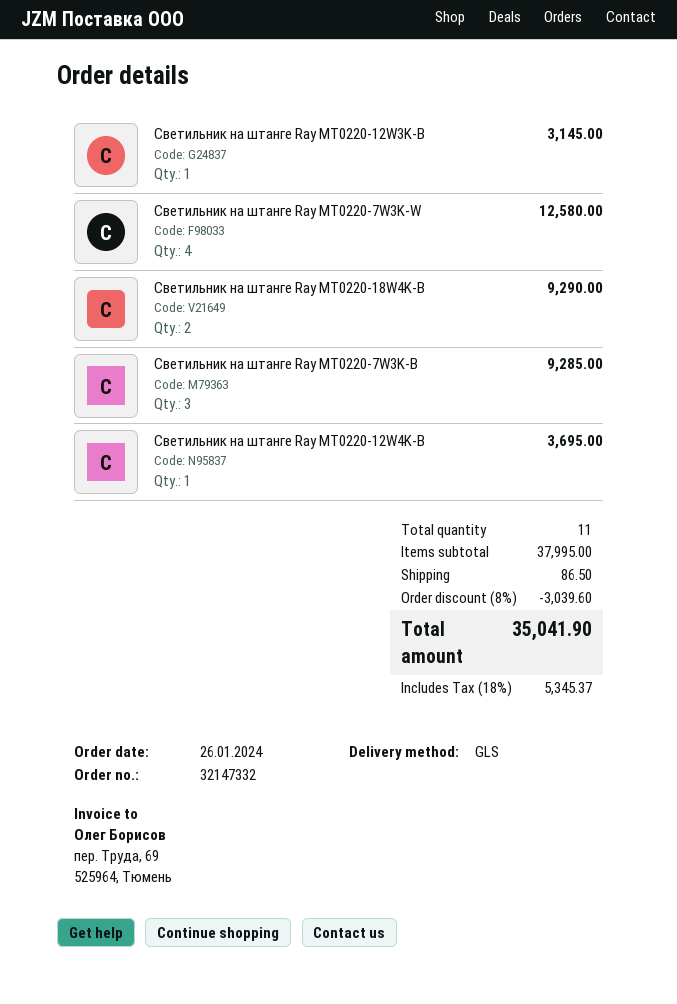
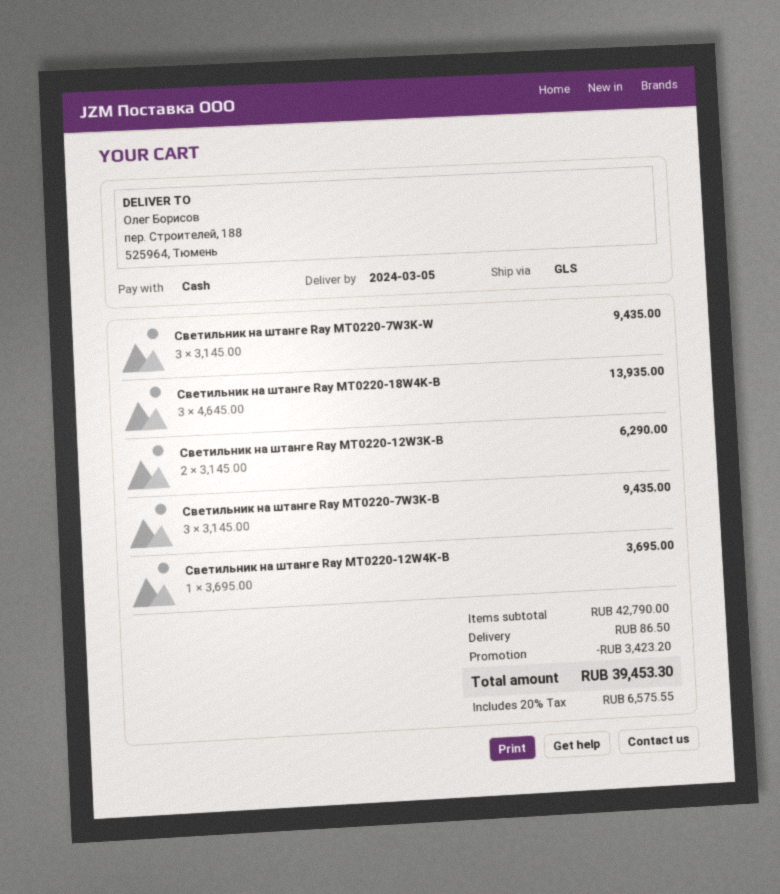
Светильник на штанге Ray MT0220-12W3K-B: 1 for 3145.00 -> 2 for 6290.00
Светильник на штанге Ray MT0220-7W3K-W: 4 for 12580.00 -> 3 for 9435.00
Светильник на штанге Ray MT0220-18W4K-B: 2 for 9290.00 -> 3 for 13935.00
Светильник на штанге Ray MT0220-7W3K-B: 3 for 9285.00 -> 3 for 9435.00
subtotal: 37995.00 -> 42790.00
discount: 3039.60 -> 3423.20
tax: 18% = 5345.37 -> 20% = 6575.55
total: 35041.90 -> 39453.30

